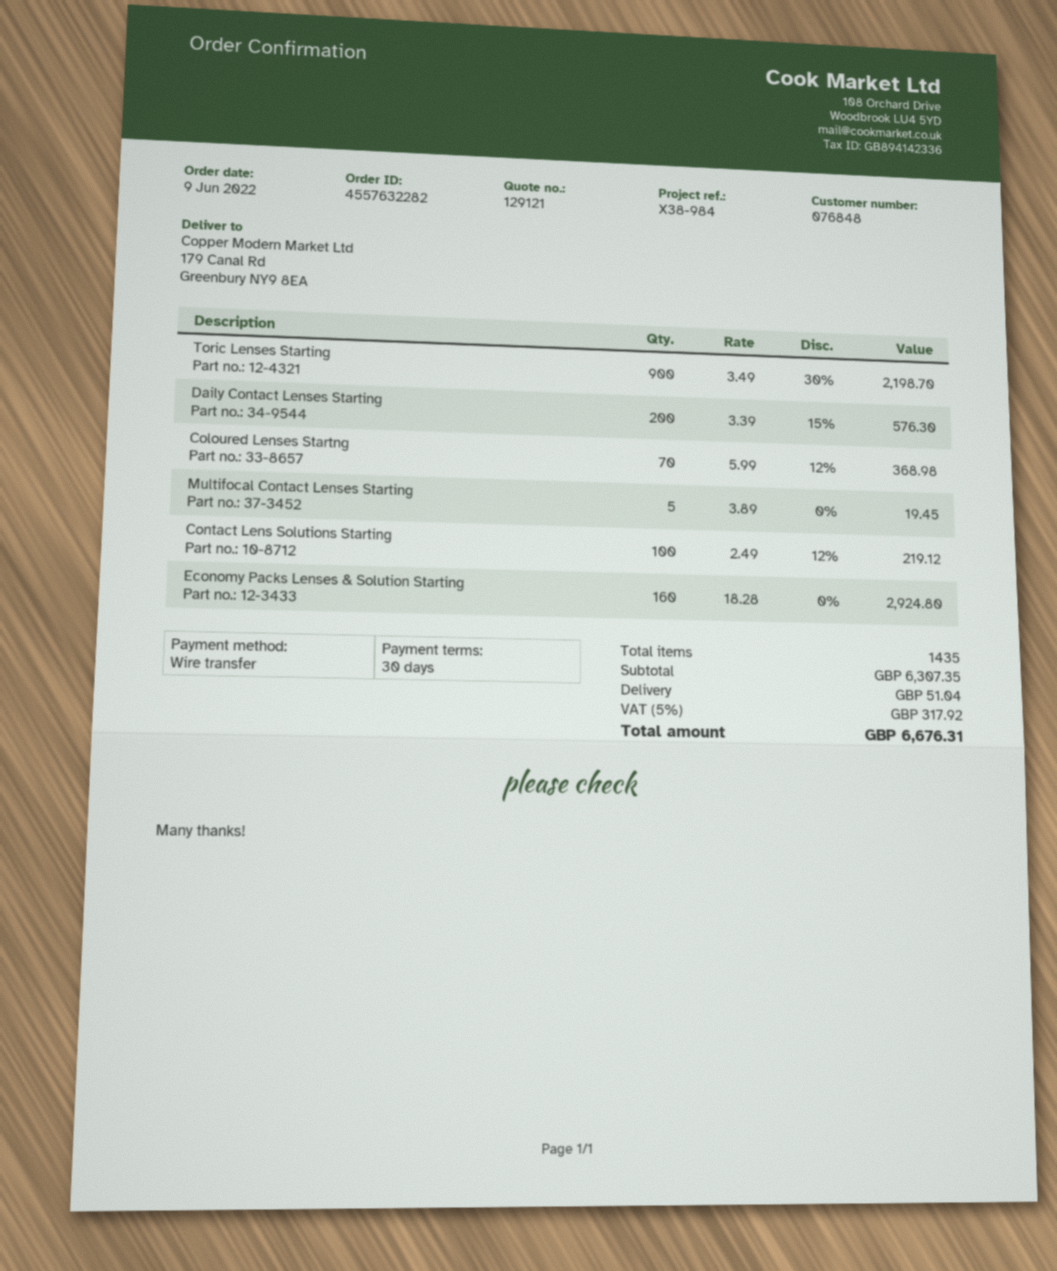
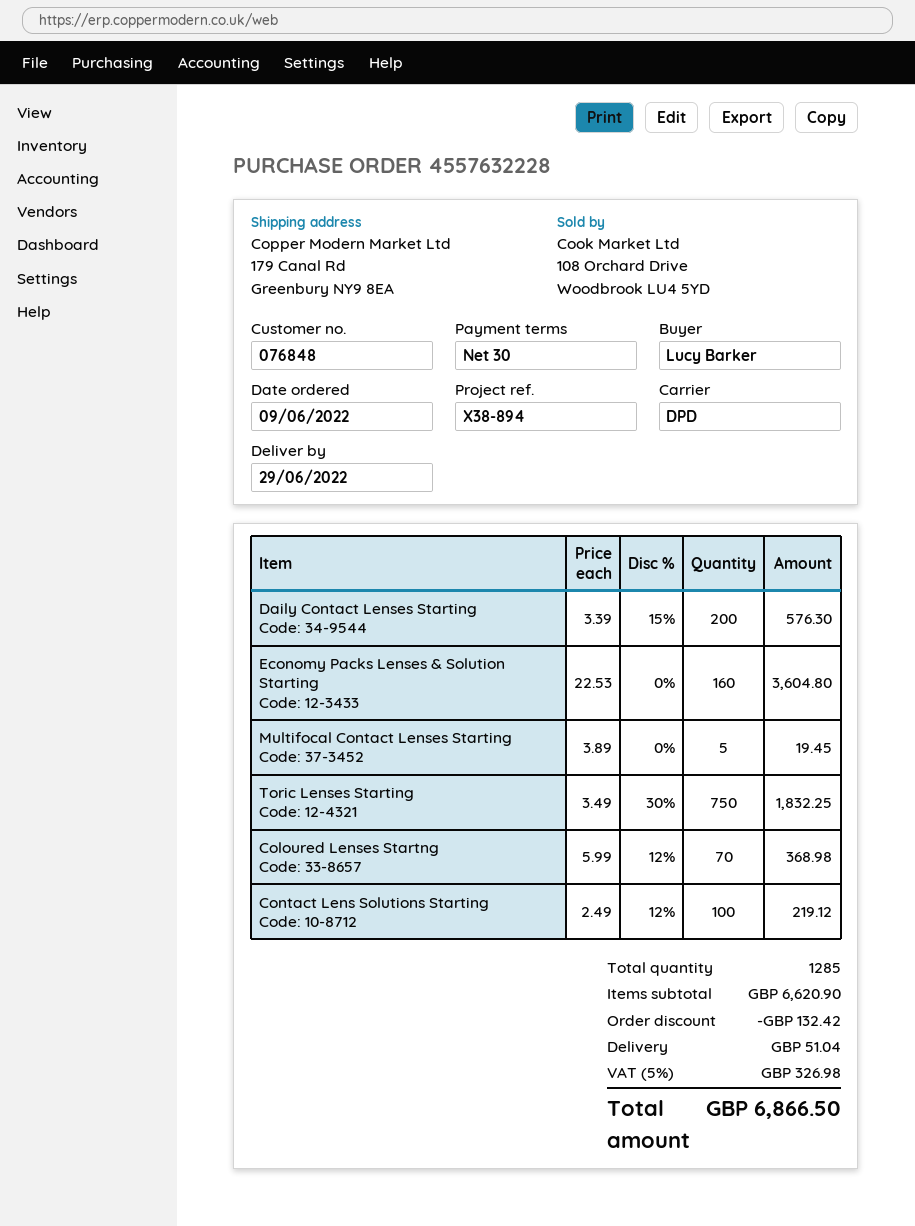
order number: 4557632282 -> 4557632228
reference: X38-984 -> X38-894
Toric Lenses Starting: 900 x 3.49 - 30% = 2198.70 -> 750 x 3.49 - 30% = 1832.25
Economy Packs Lenses & Solution Starting: 160 x 18.28 = 2924.80 -> 160 x 22.53 = 3604.80
total quantity: 1435 -> 1285
subtotal: 6307.35 -> 6620.90
discount: none -> 132.42
tax: 5% = 317.92 -> 5% = 326.98
total: 6676.31 -> 6866.50

